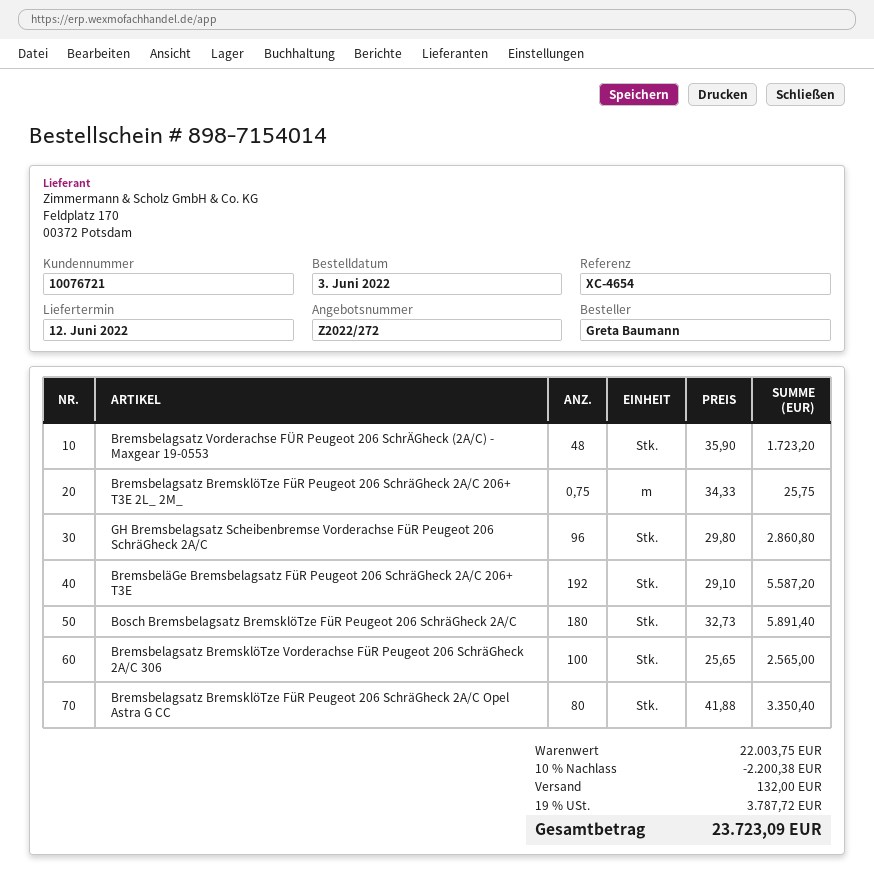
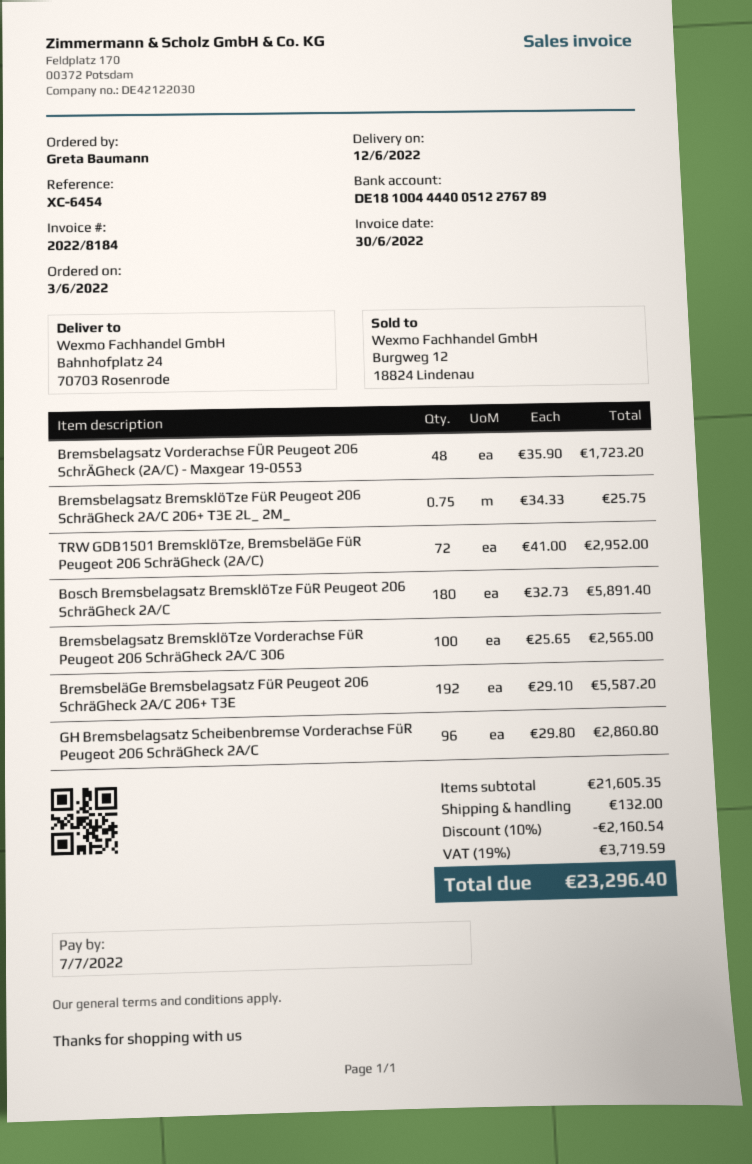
reference: XC-4654 -> XC-6454
Bremsbelagsatz BremsklöTze FüR Peugeot 206 SchräGheck 2A/C Opel Astra G CC: 80 x 41.88 = 3350.40 -> none
TRW GDB1501 BremsklöTze, BremsbeläGe FüR Peugeot 206 SchräGheck (2A/C): none -> 72 x 41.00 = 2952.00
subtotal: 22003.75 -> 21605.35
discount: 10% = 2200.38 -> 10% = 2160.54
tax: 19% = 3787.72 -> 19% = 3719.59
total: 23723.09 -> 23296.40

